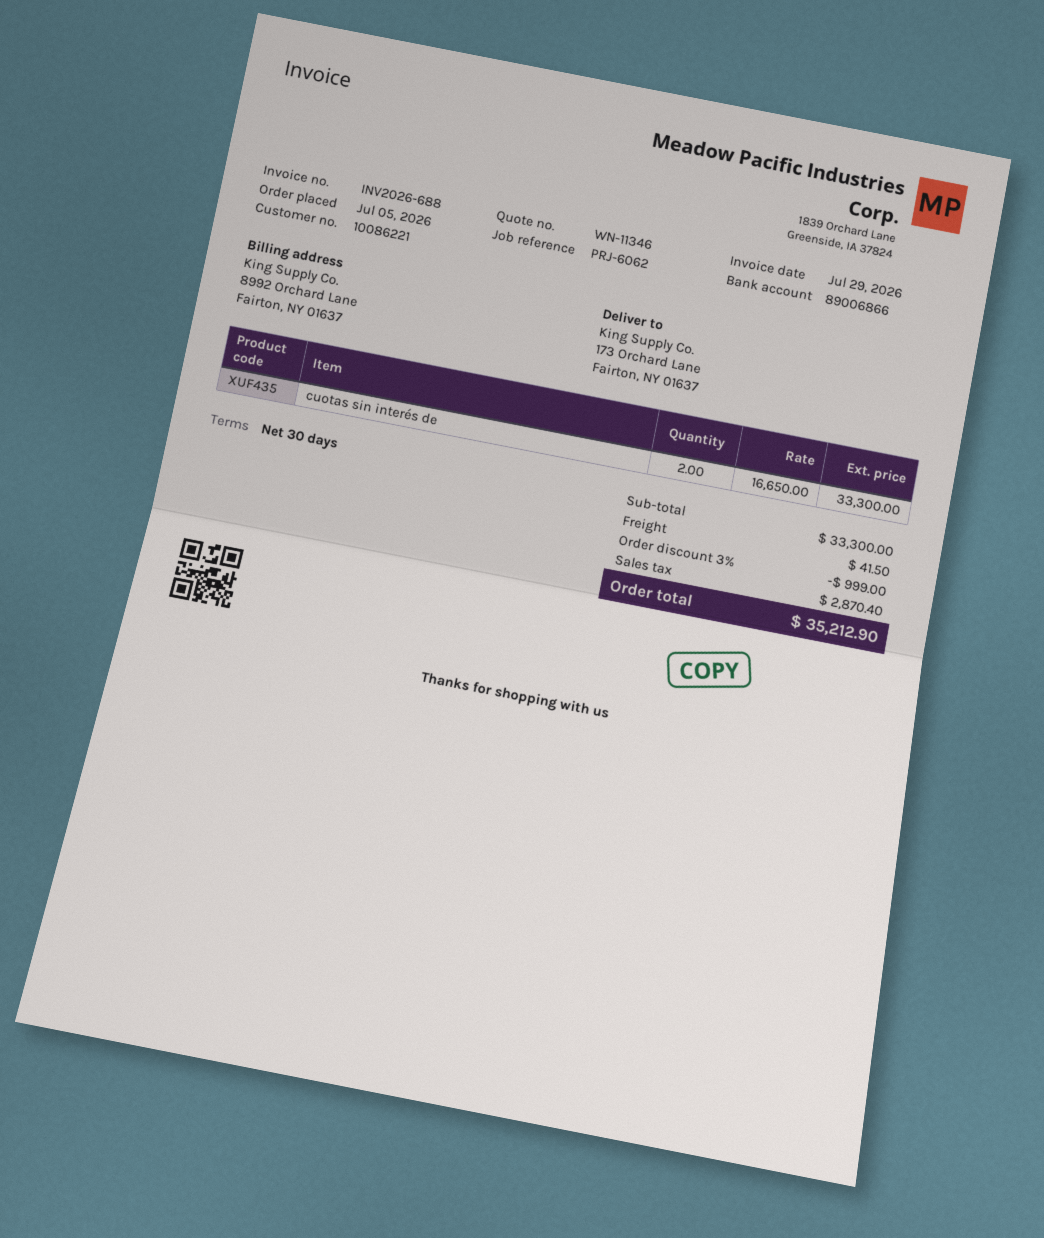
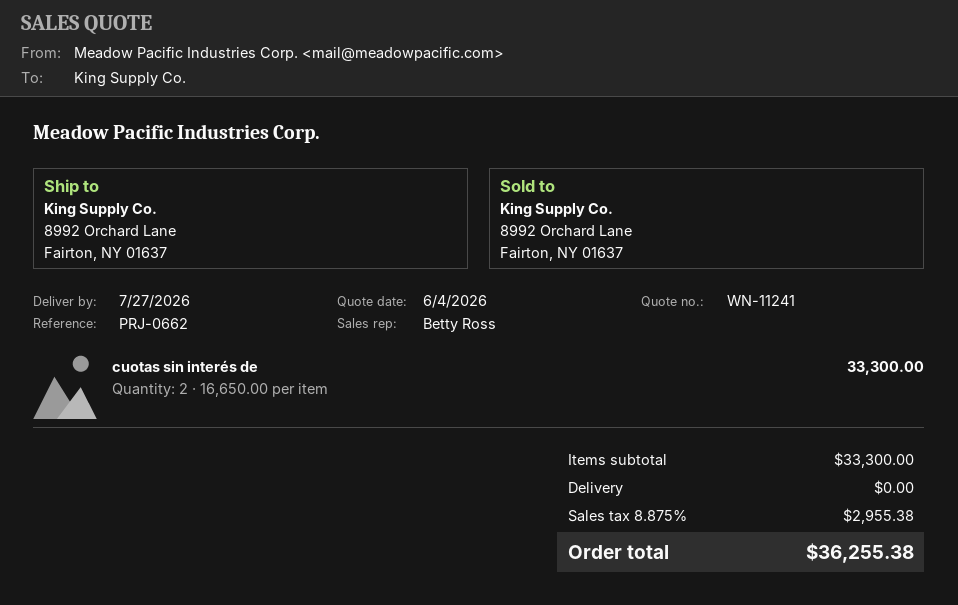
quote number: WN-11346 -> WN-11241
reference: PRJ-6062 -> PRJ-0662
ship to: 173 Orchard Lane, Fairton, NY 01637 -> 8992 Orchard Lane, Fairton, NY 01637
discount: 3% = 999.00 -> none
shipping: 41.50 -> 0.00
tax: 2870.40 -> 2955.38
total: 35212.90 -> 36255.38

